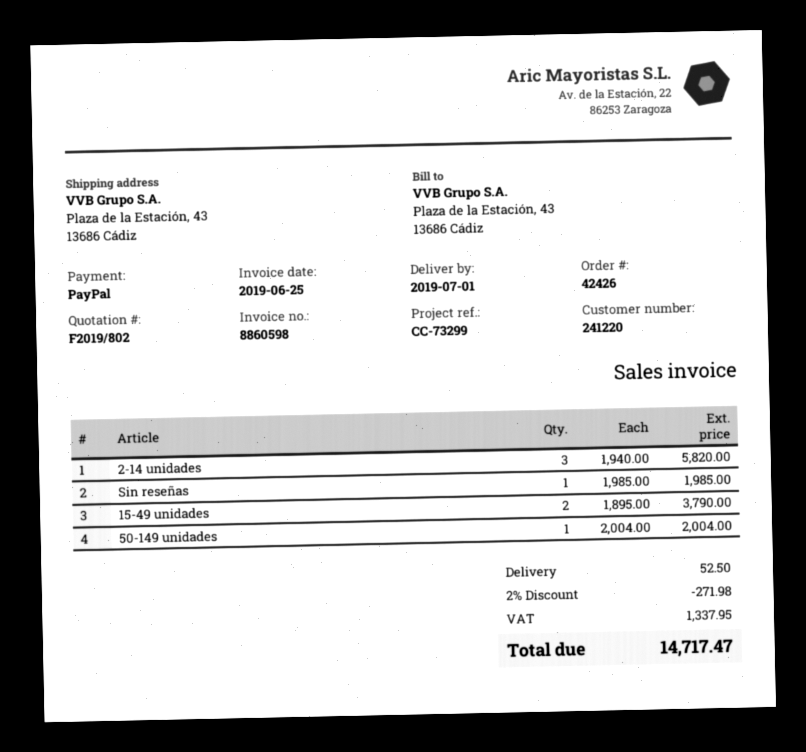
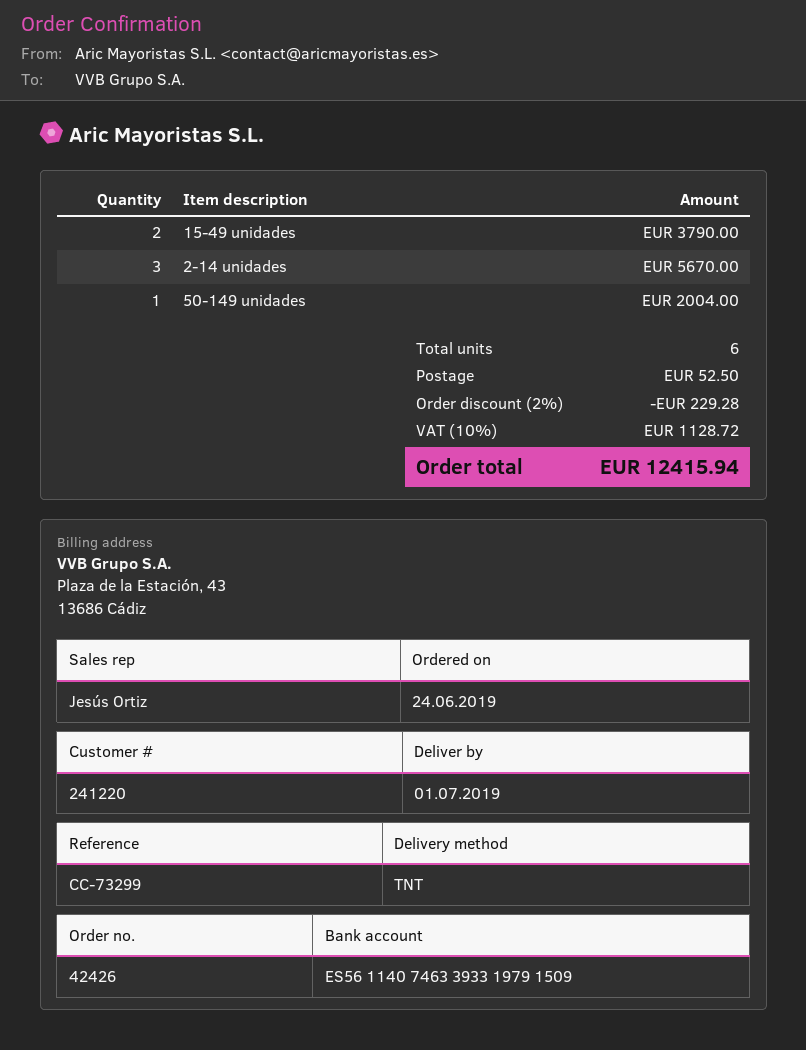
2-14 unidades: 3 for 5820.00 -> 3 for 5670.00
Sin reseñas: 1 for 1985.00 -> none
discount: 2% = 271.98 -> 2% = 229.28
tax: 1337.95 -> 1128.72
total: 14717.47 -> 12415.94

